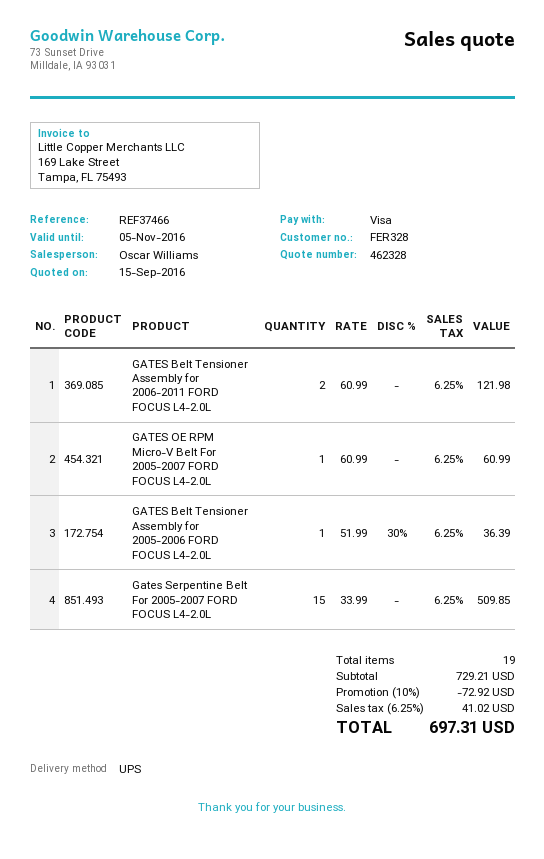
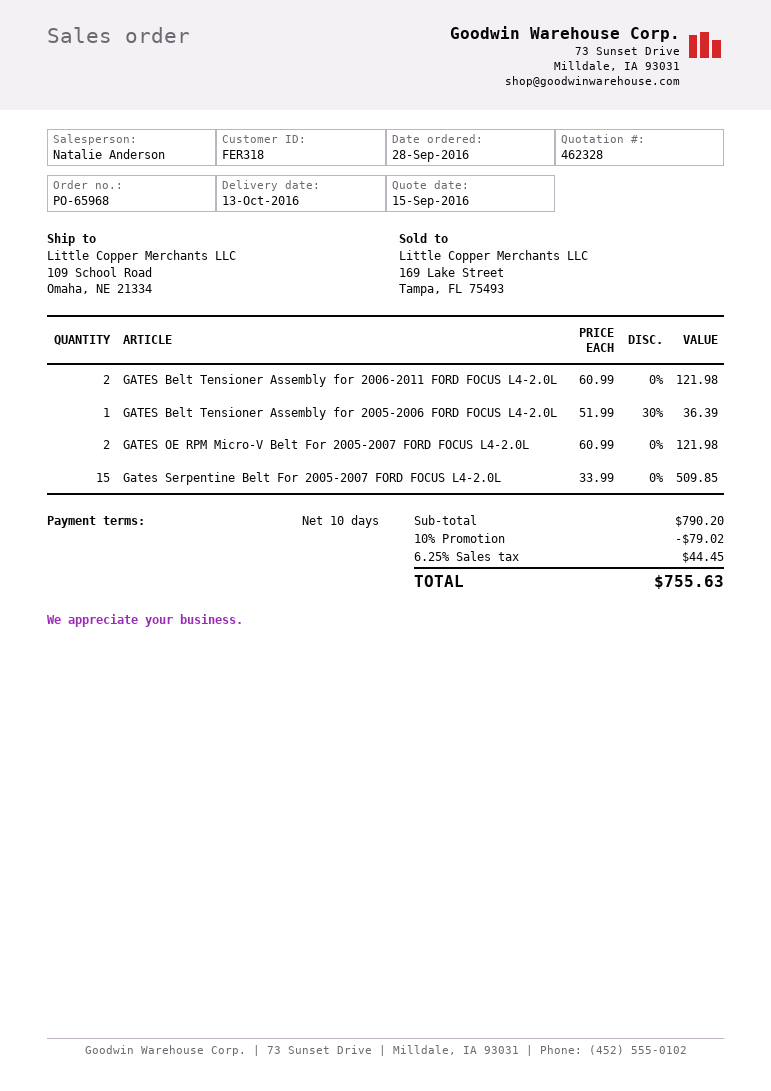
customer number: FER328 -> FER318
sales rep: Oscar Williams -> Natalie Anderson
GATES OE RPM Micro-V Belt For 2005-2007 FORD FOCUS L4-2.0L: 1 x 60.99 = 60.99 -> 2 x 60.99 = 121.98
subtotal: 729.21 -> 790.20
discount: 10% = 72.92 -> 10% = 79.02
tax: 6.25% = 41.02 -> 6.25% = 44.45
total: 697.31 -> 755.63

